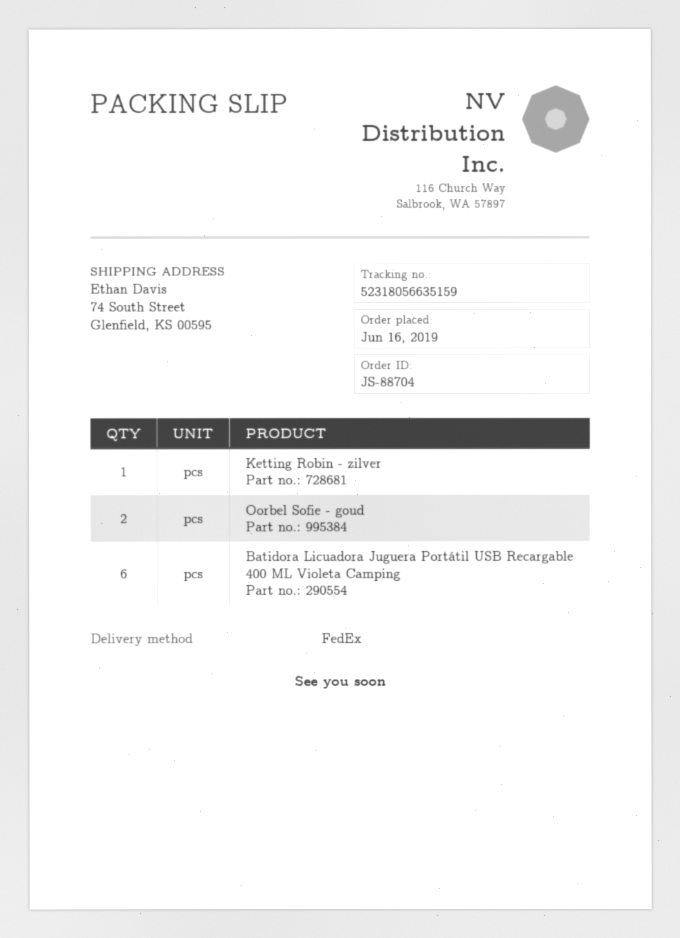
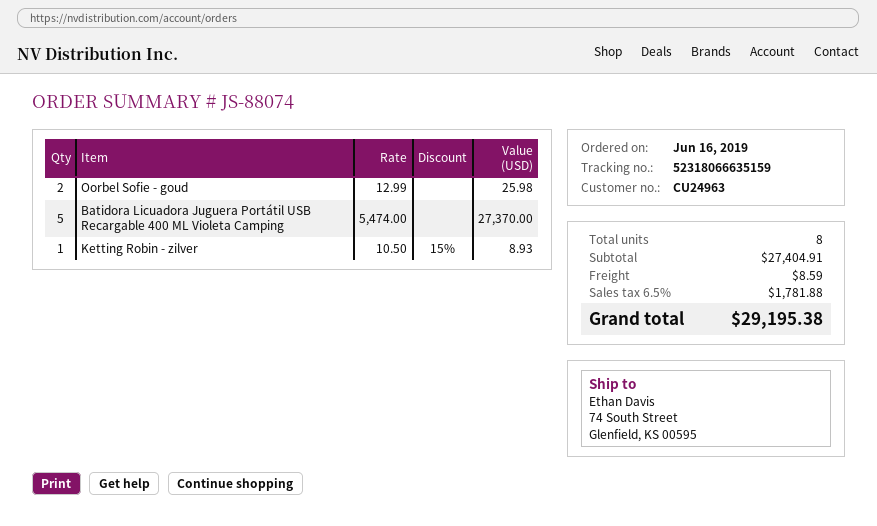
order number: JS-88704 -> JS-88074
tracking number: 52318056635159 -> 52318066635159
Batidora Licuadora Juguera Portátil USB Recargable 400 ML Violeta Camping: 6 -> 5

